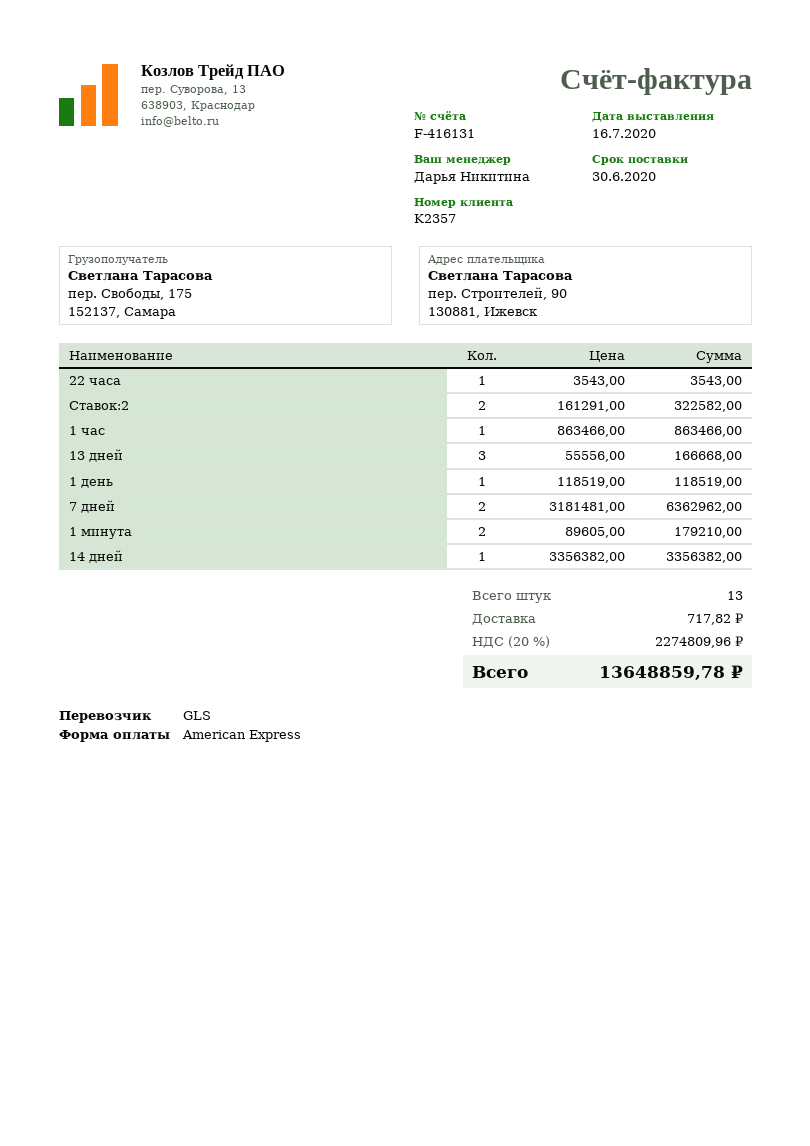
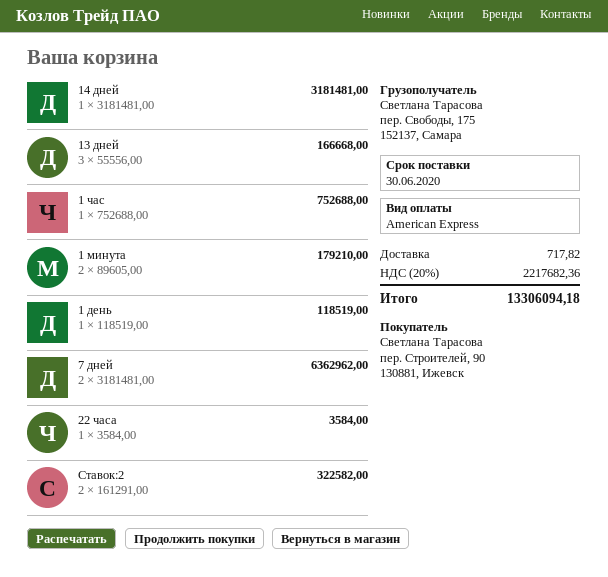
22 часа: 1 x 3543.00 = 3543.00 -> 1 x 3584.00 = 3584.00
1 час: 1 x 863466.00 = 863466.00 -> 1 x 752688.00 = 752688.00
14 дней: 1 x 3356382.00 = 3356382.00 -> 1 x 3181481.00 = 3181481.00
tax: 20% = 2274809.96 -> 20% = 2217682.36
total: 13648859.78 -> 13306094.18

